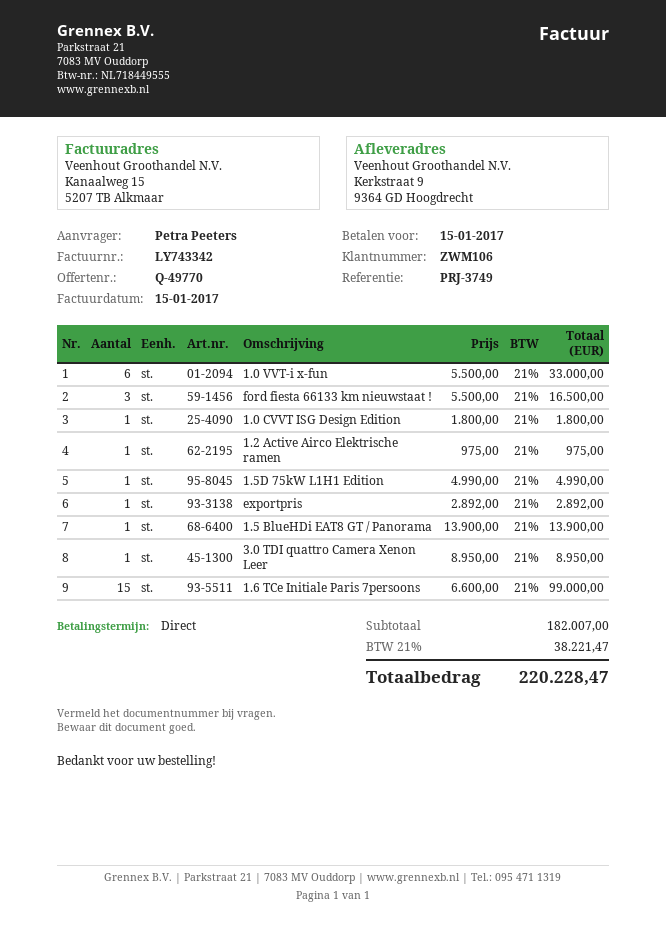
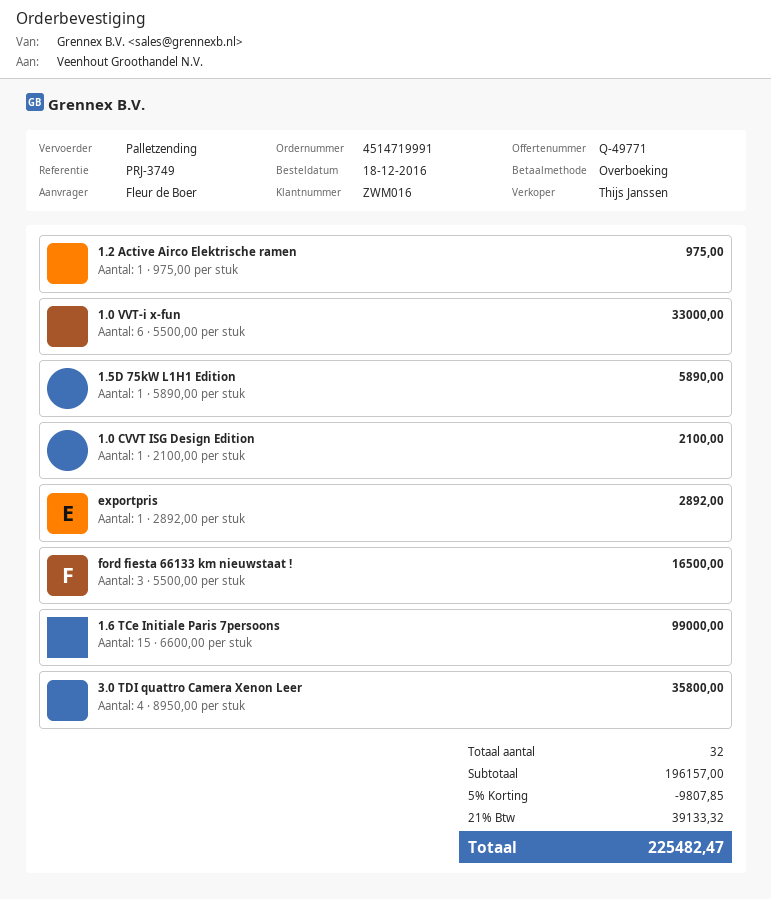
quote number: Q-49770 -> Q-49771
customer number: ZWM106 -> ZWM016
ordered by: Petra Peeters -> Fleur de Boer
1.0 CVVT ISG Design Edition: 1 x 1800.00 = 1800.00 -> 1 x 2100.00 = 2100.00
1.5D 75kW L1H1 Edition: 1 x 4990.00 = 4990.00 -> 1 x 5890.00 = 5890.00
1.5 BlueHDi EAT8 GT / Panorama: 1 x 13900.00 = 13900.00 -> none
3.0 TDI quattro Camera Xenon Leer: 1 x 8950.00 = 8950.00 -> 4 x 8950.00 = 35800.00
subtotal: 182007.00 -> 196157.00
discount: none -> 5% = 9807.85
tax: 21% = 38221.47 -> 21% = 39133.32
total: 220228.47 -> 225482.47

